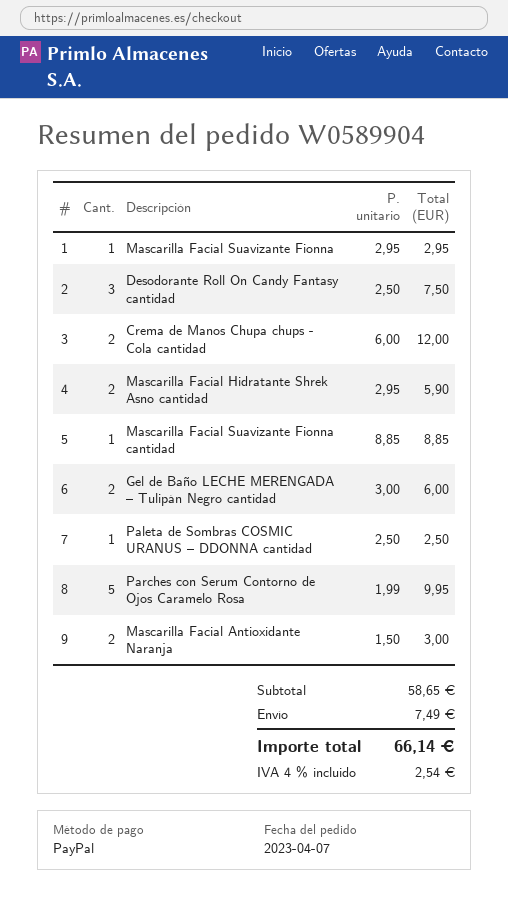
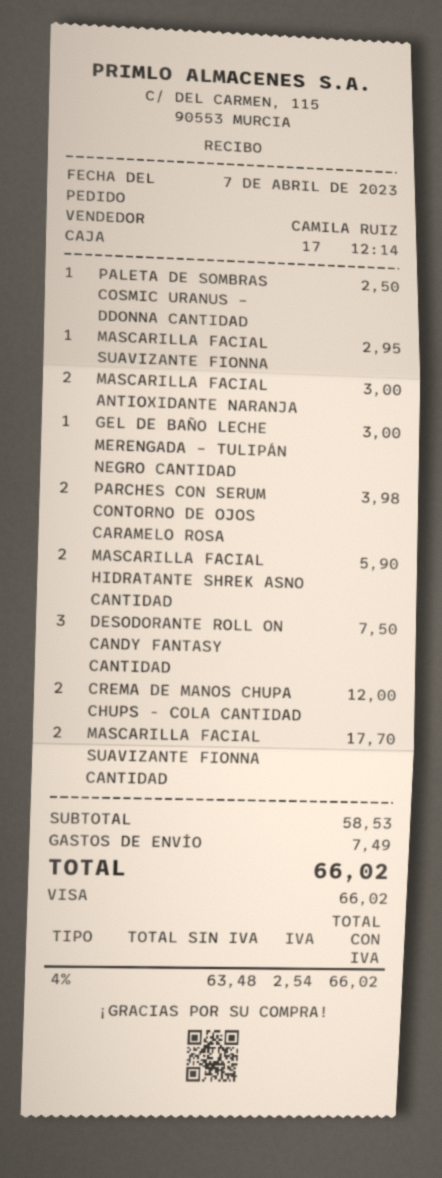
payment method: PayPal -> Visa
Mascarilla Facial Suavizante Fionna cantidad: 1 for 8.85 -> 2 for 17.70
Gel de Baño LECHE MERENGADA – Tulipán Negro cantidad: 2 for 6.00 -> 1 for 3.00
Parches con Serum Contorno de Ojos Caramelo Rosa: 5 for 9.95 -> 2 for 3.98
subtotal: 58.65 -> 58.53
total: 66.14 -> 66.02

